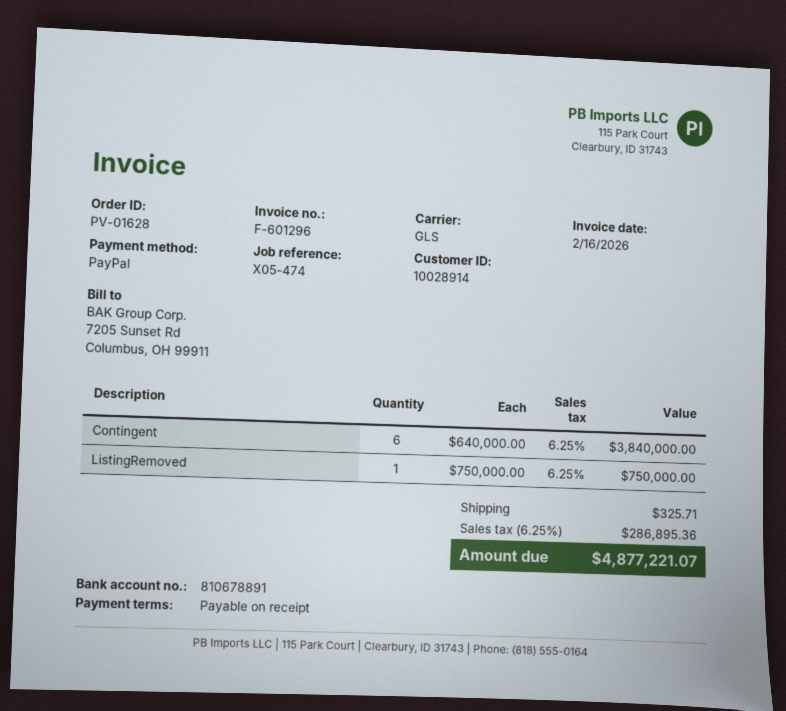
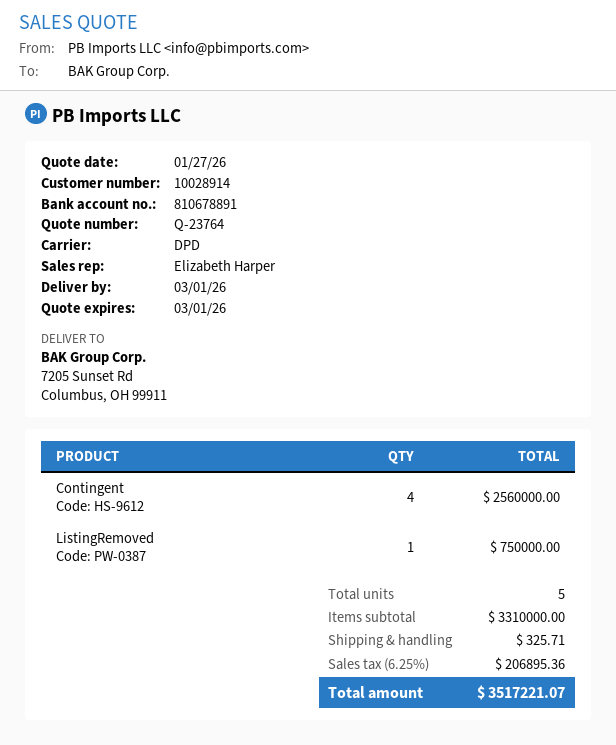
shipping method: GLS -> DPD
Contingent: 6 for 3840000.00 -> 4 for 2560000.00
tax: 6.25% = 286895.36 -> 6.25% = 206895.36
total: 4877221.07 -> 3517221.07

